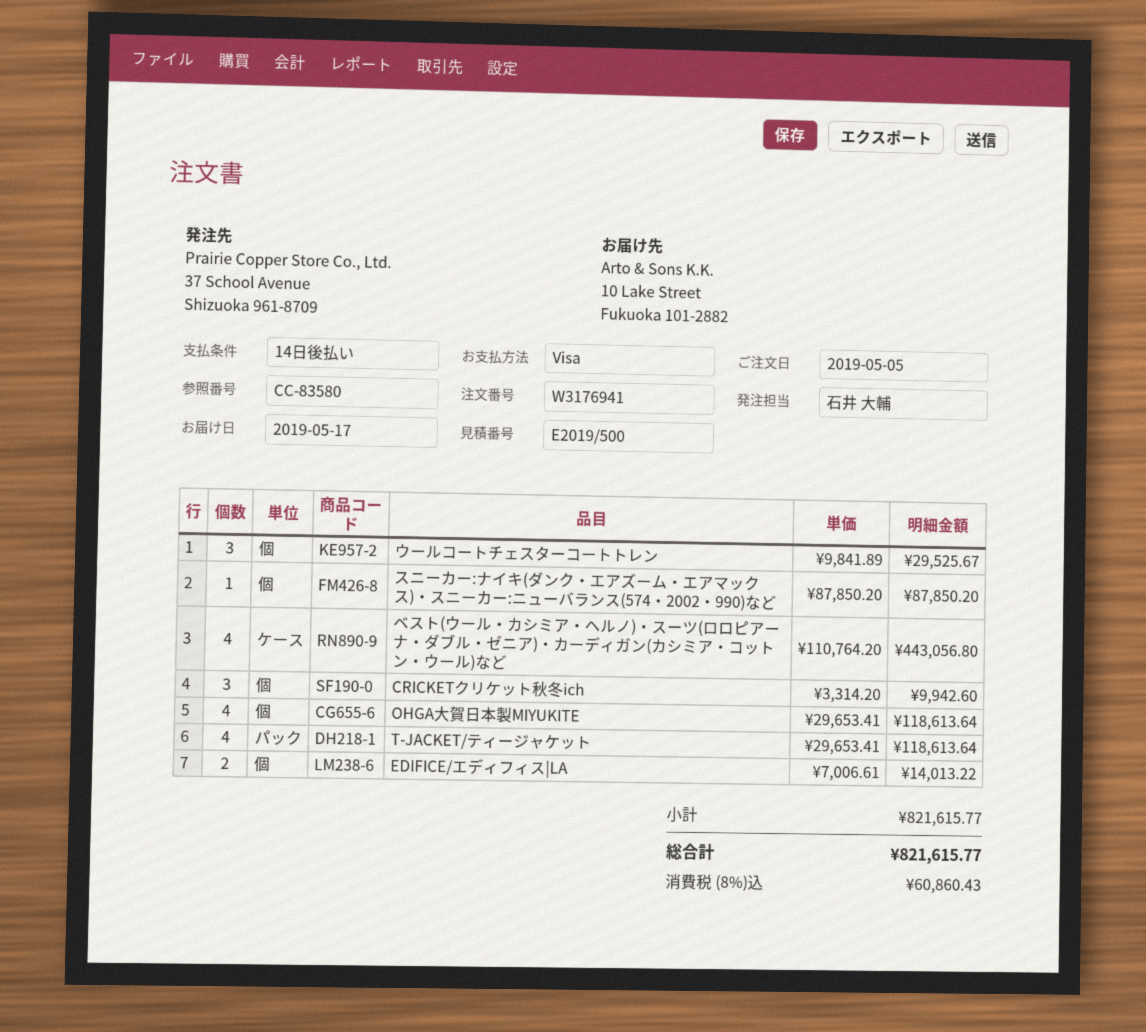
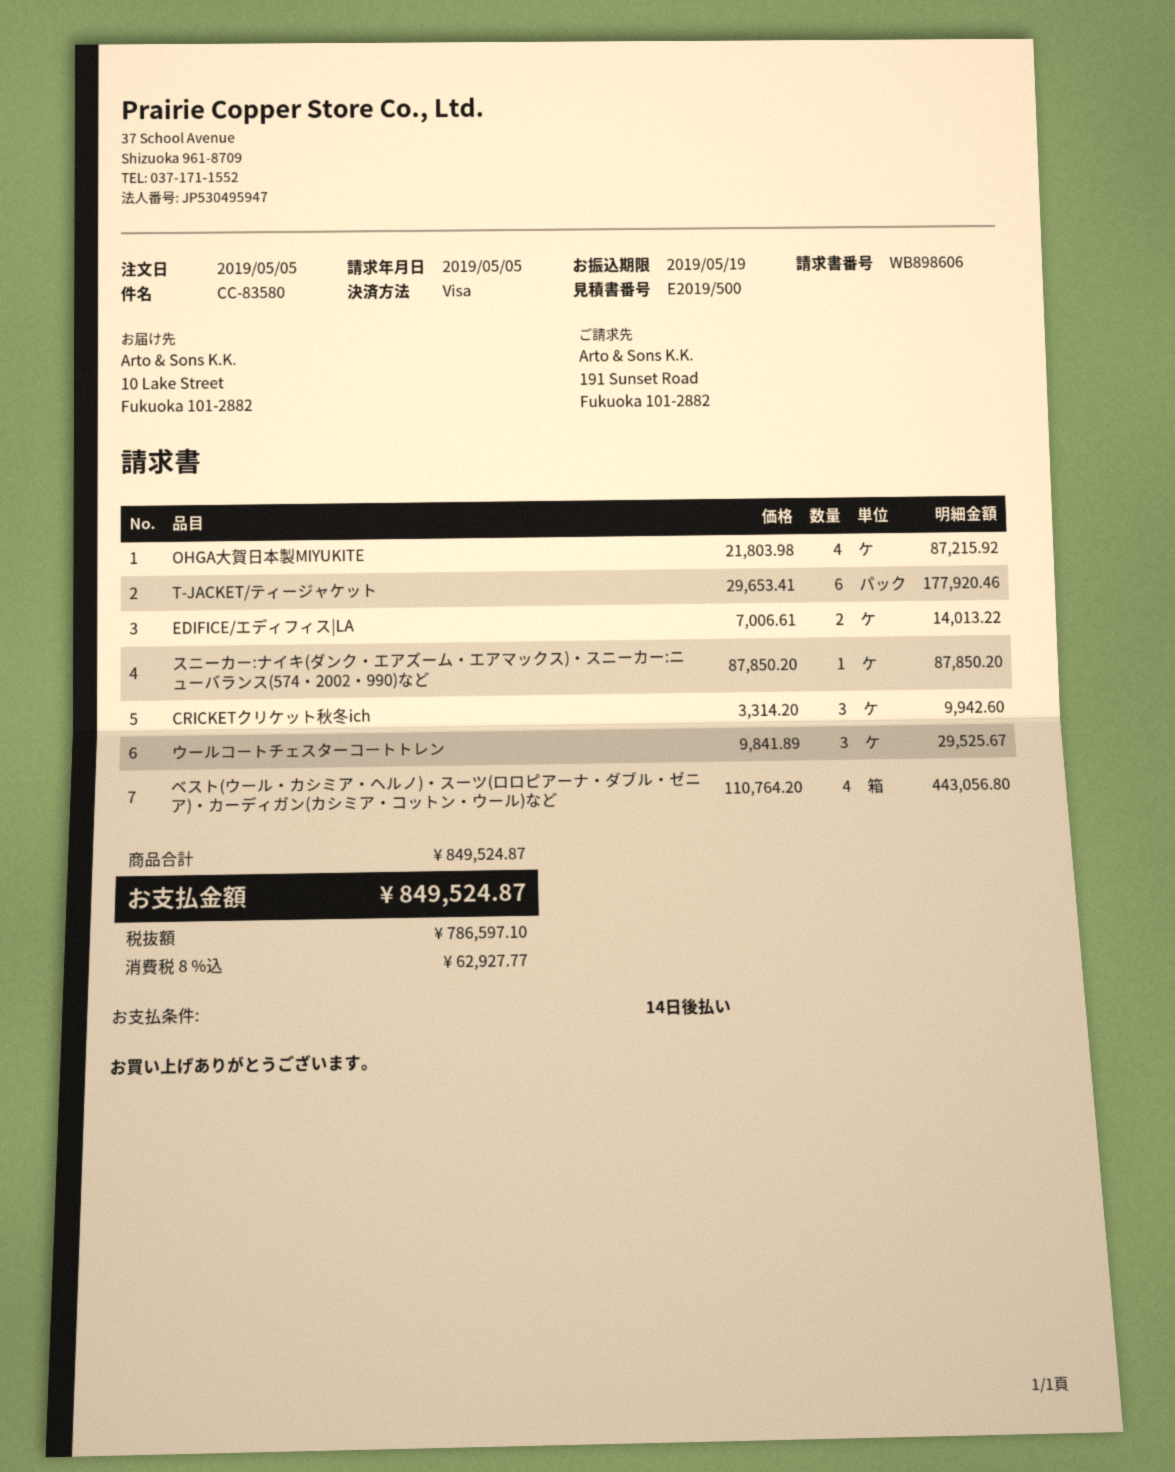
OHGA大賀日本製MIYUKITE: 4 x 29653.41 = 118613.64 -> 4 x 21803.98 = 87215.92
T-JACKET/ティージャケット: 4 x 29653.41 = 118613.64 -> 6 x 29653.41 = 177920.46
subtotal: 821615.77 -> 849524.87
tax: 8% = 60860.43 -> 8% = 62927.77
total: 821615.77 -> 849524.87

